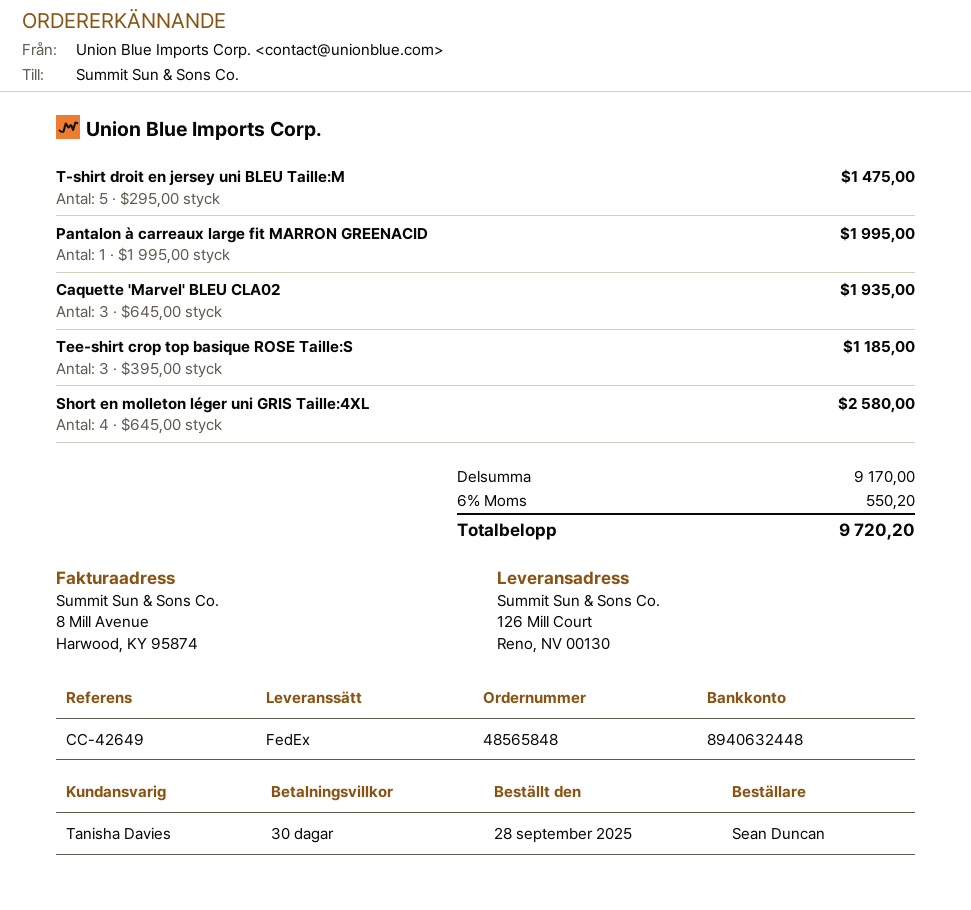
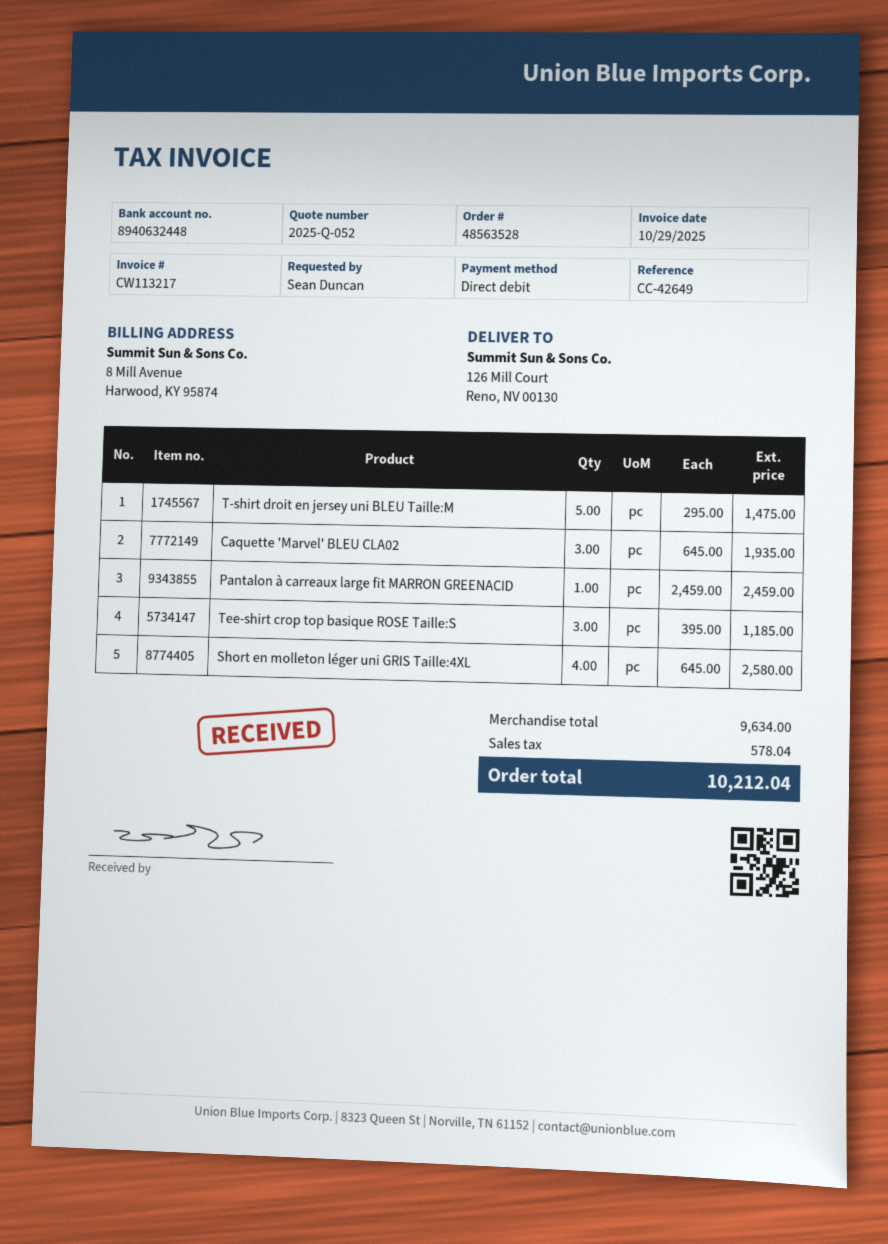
order number: 48565848 -> 48563528
Pantalon à carreaux large fit MARRON GREENACID: 1 x 1995.00 = 1995.00 -> 1 x 2459.00 = 2459.00
subtotal: 9170.00 -> 9634.00
tax: 550.20 -> 578.04
total: 9720.20 -> 10212.04

